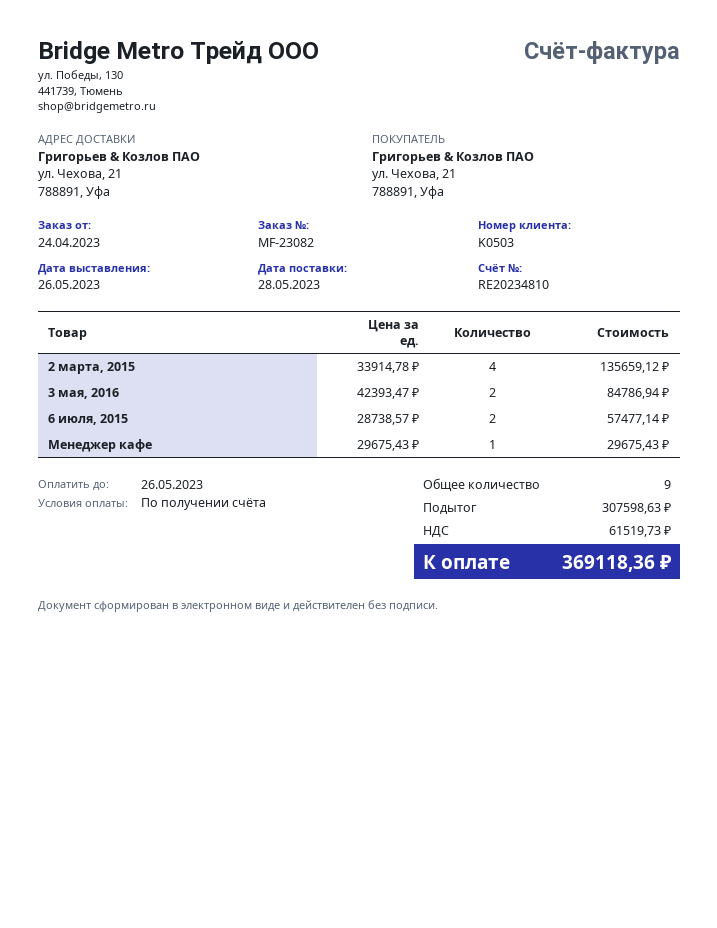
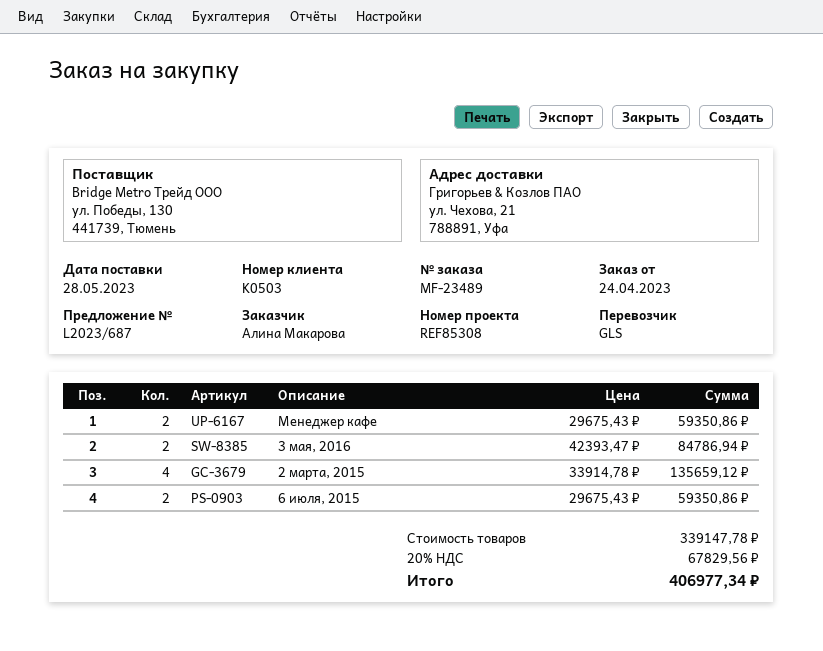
order number: MF-23082 -> MF-23489
6 июля, 2015: 2 x 28738.57 = 57477.14 -> 2 x 29675.43 = 59350.86
Менеджер кафе: 1 x 29675.43 = 29675.43 -> 2 x 29675.43 = 59350.86
subtotal: 307598.63 -> 339147.78
tax: 61519.73 -> 67829.56
total: 369118.36 -> 406977.34

